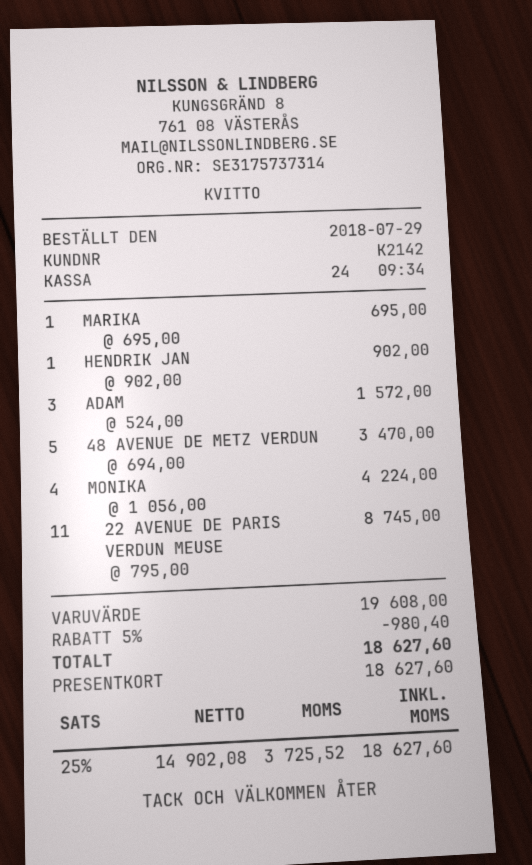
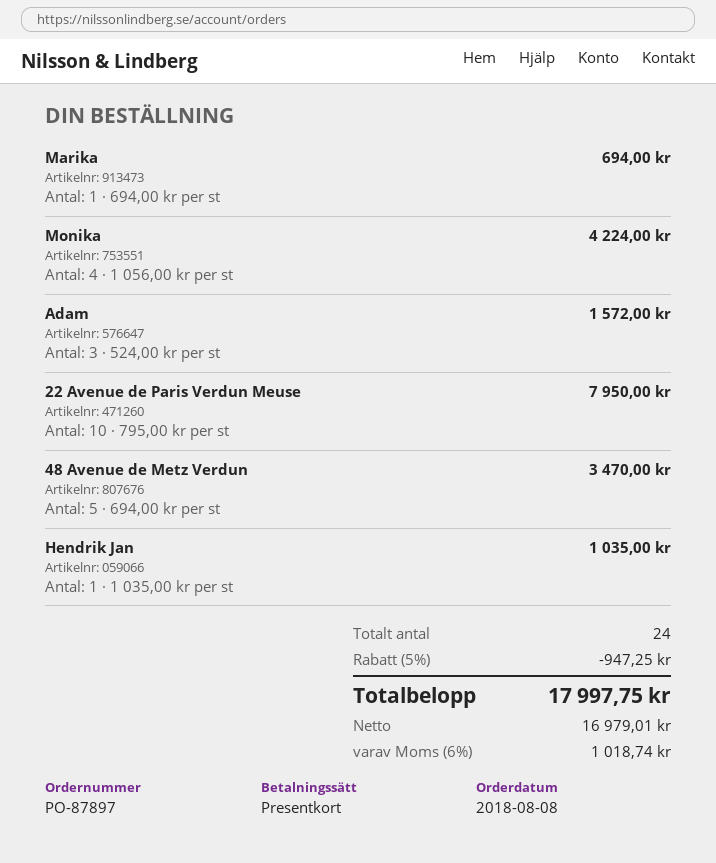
order date: 2018-07-29 -> 2018-08-08
MARIKA: 1 x 695.00 = 695.00 -> 1 x 694.00 = 694.00
HENDRIK JAN: 1 x 902.00 = 902.00 -> 1 x 1035.00 = 1035.00
22 AVENUE DE PARIS VERDUN MEUSE: 11 x 795.00 = 8745.00 -> 10 x 795.00 = 7950.00
discount: 5% = 980.40 -> 5% = 947.25
net: 14902.08 -> 16979.01
tax: 25% = 3725.52 -> 6% = 1018.74
total: 18627.60 -> 17997.75

